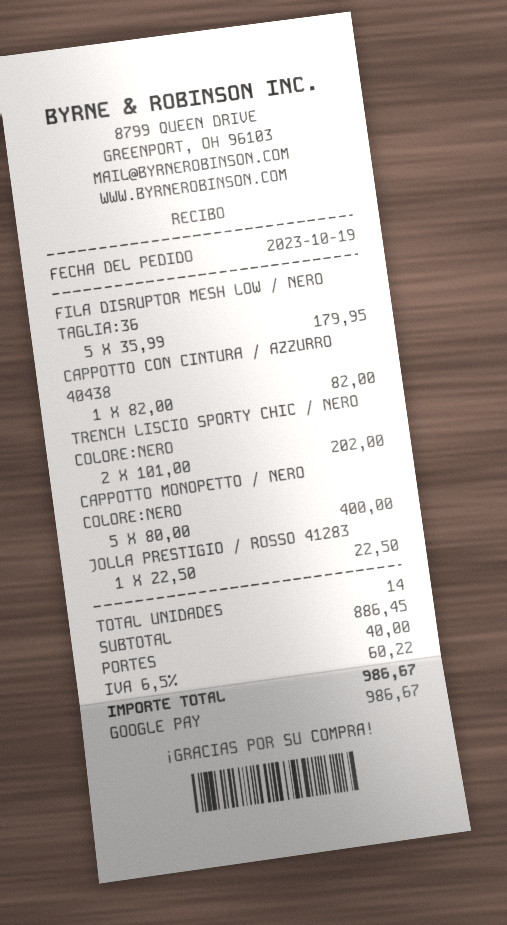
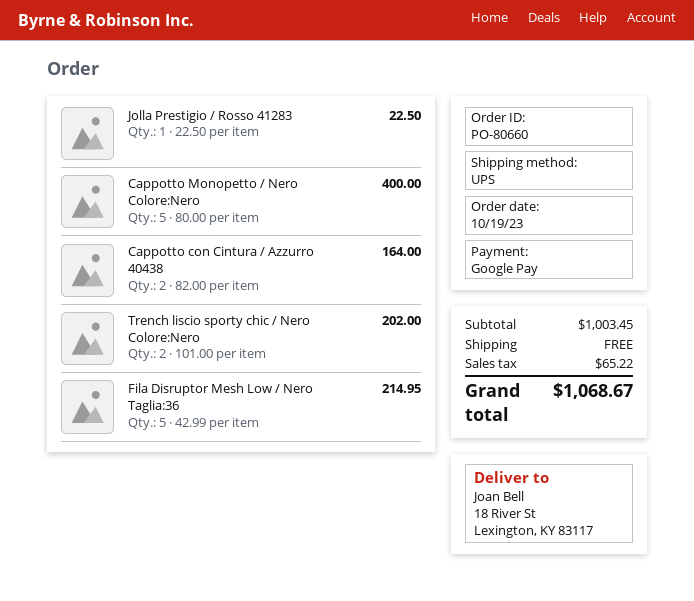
FILA DISRUPTOR MESH LOW / NERO TAGLIA:36: 5 x 35.99 = 179.95 -> 5 x 42.99 = 214.95
CAPPOTTO CON CINTURA / AZZURRO 40438: 1 x 82.00 = 82.00 -> 2 x 82.00 = 164.00
subtotal: 886.45 -> 1003.45
shipping: 40.00 -> 0.00
tax: 60.22 -> 65.22
total: 986.67 -> 1068.67

